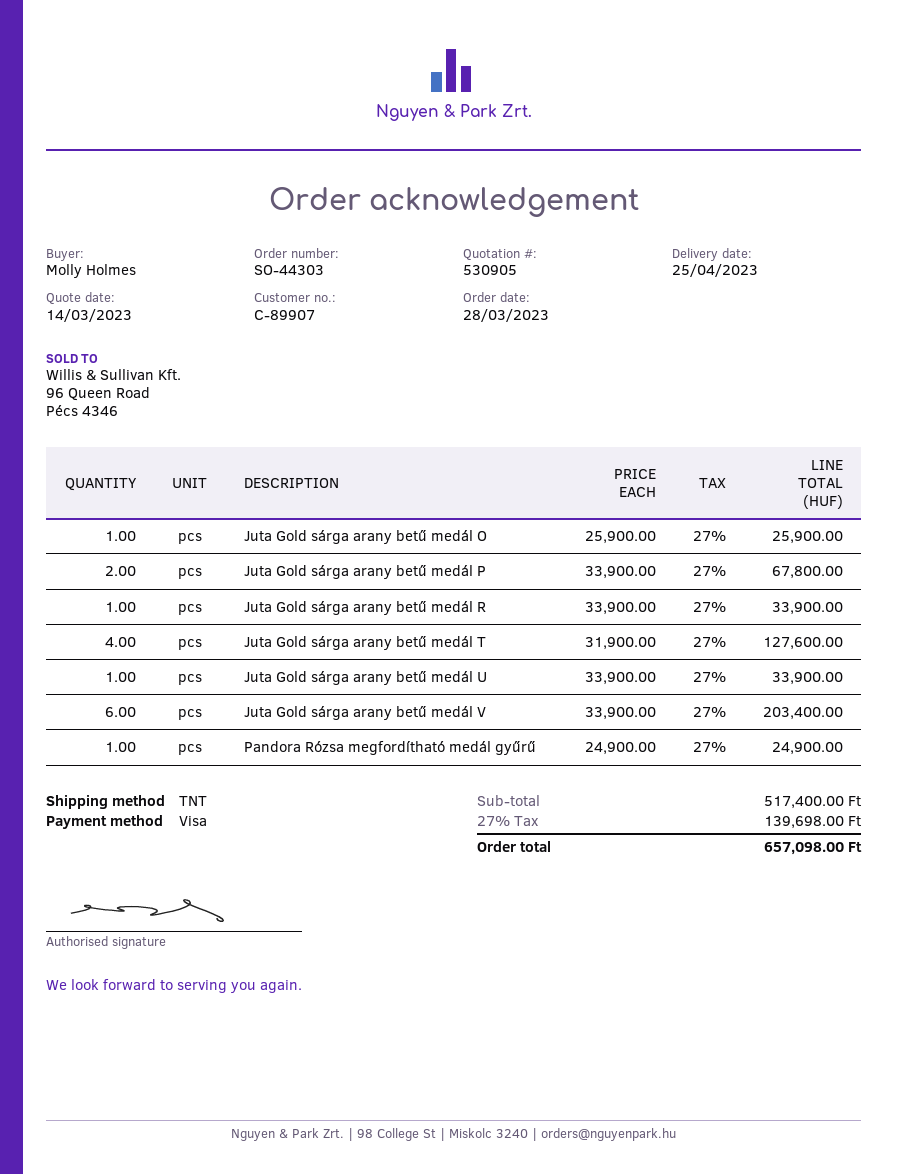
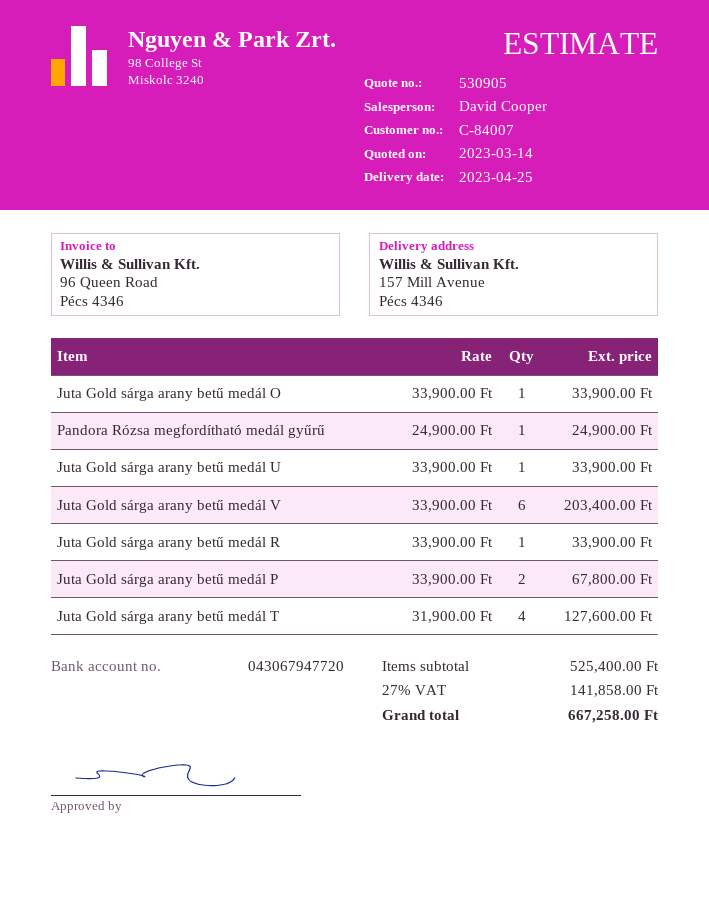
customer number: C-89907 -> C-84007
Juta Gold sárga arany betű medál O: 1 x 25900.00 = 25900.00 -> 1 x 33900.00 = 33900.00
subtotal: 517400.00 -> 525400.00
tax: 27% = 139698.00 -> 27% = 141858.00
total: 657098.00 -> 667258.00

